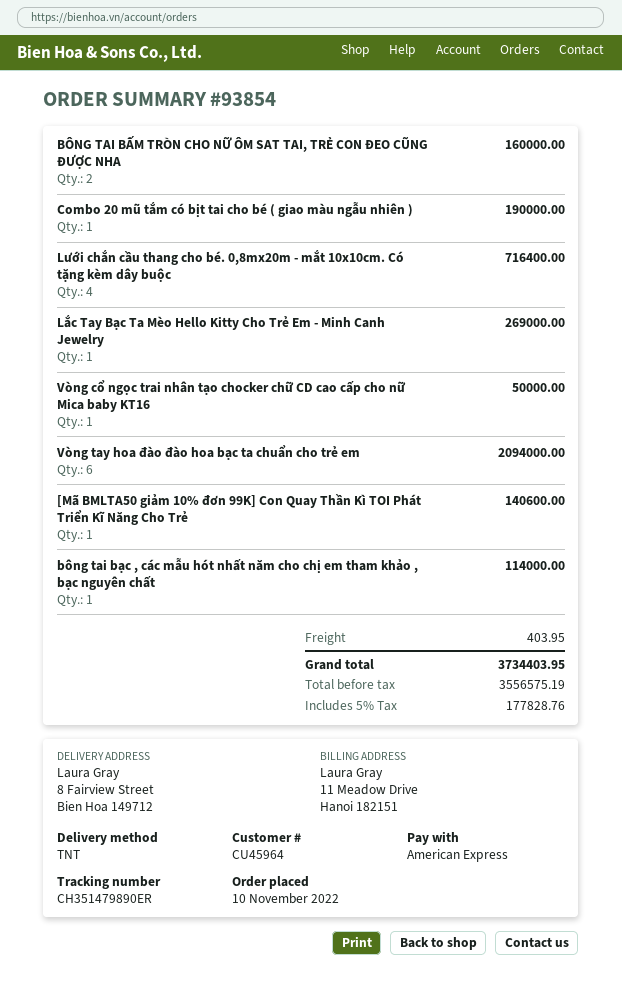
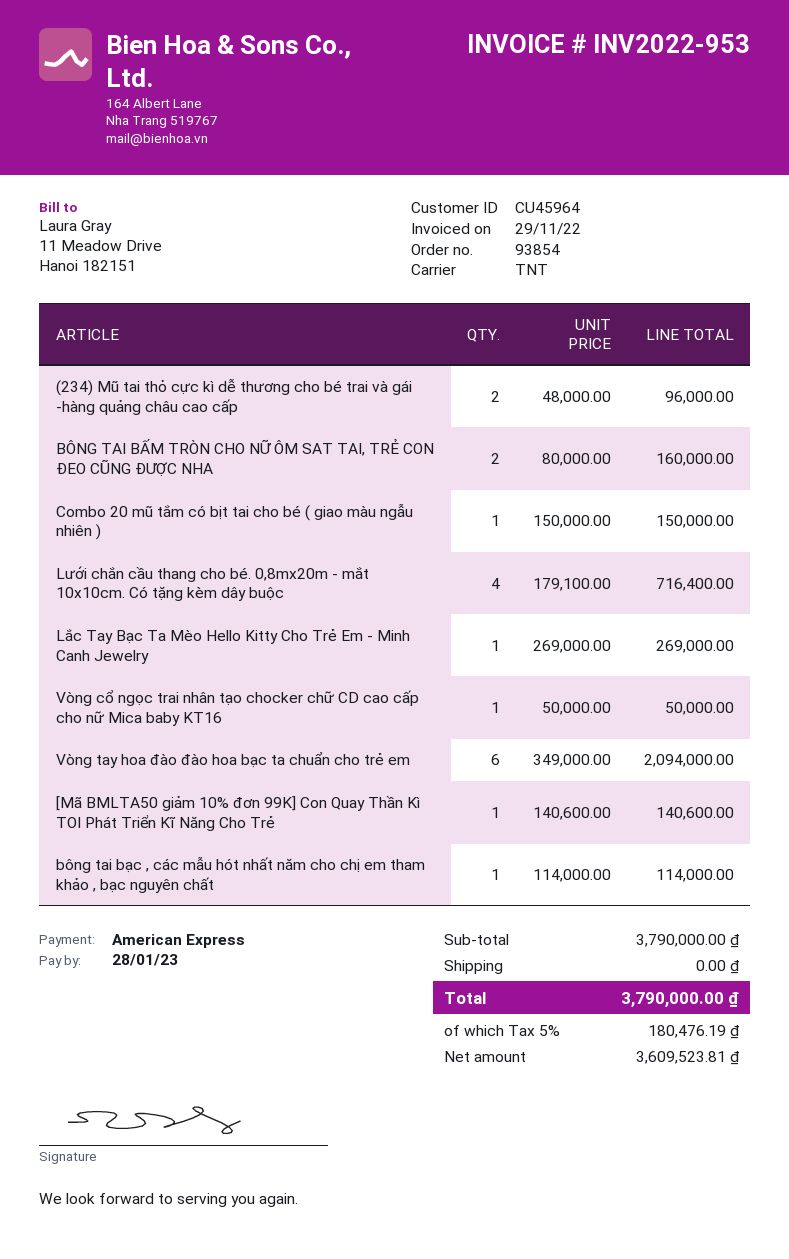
Combo 20 mũ tắm có bịt tai cho bé ( giao màu ngẫu nhiên ): 1 for 190000.00 -> 1 for 150000.00
(234) Mũ tai thỏ cực kì dễ thương cho bé trai và gái -hàng quảng châu cao cấp: none -> 2 for 96000.00
shipping: 403.95 -> 0.00
net: 3556575.19 -> 3609523.81
tax: 5% = 177828.76 -> 5% = 180476.19
total: 3734403.95 -> 3790000.00

